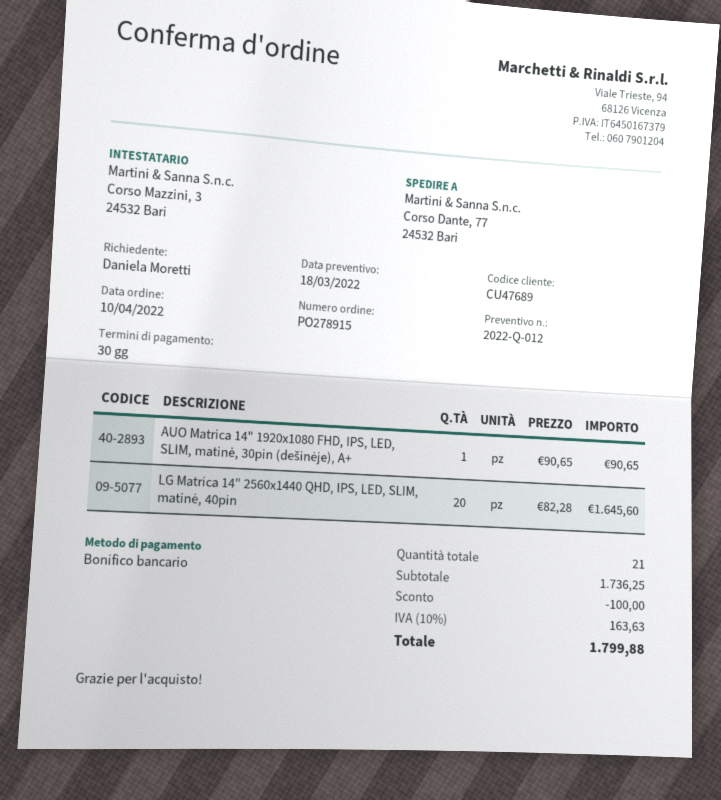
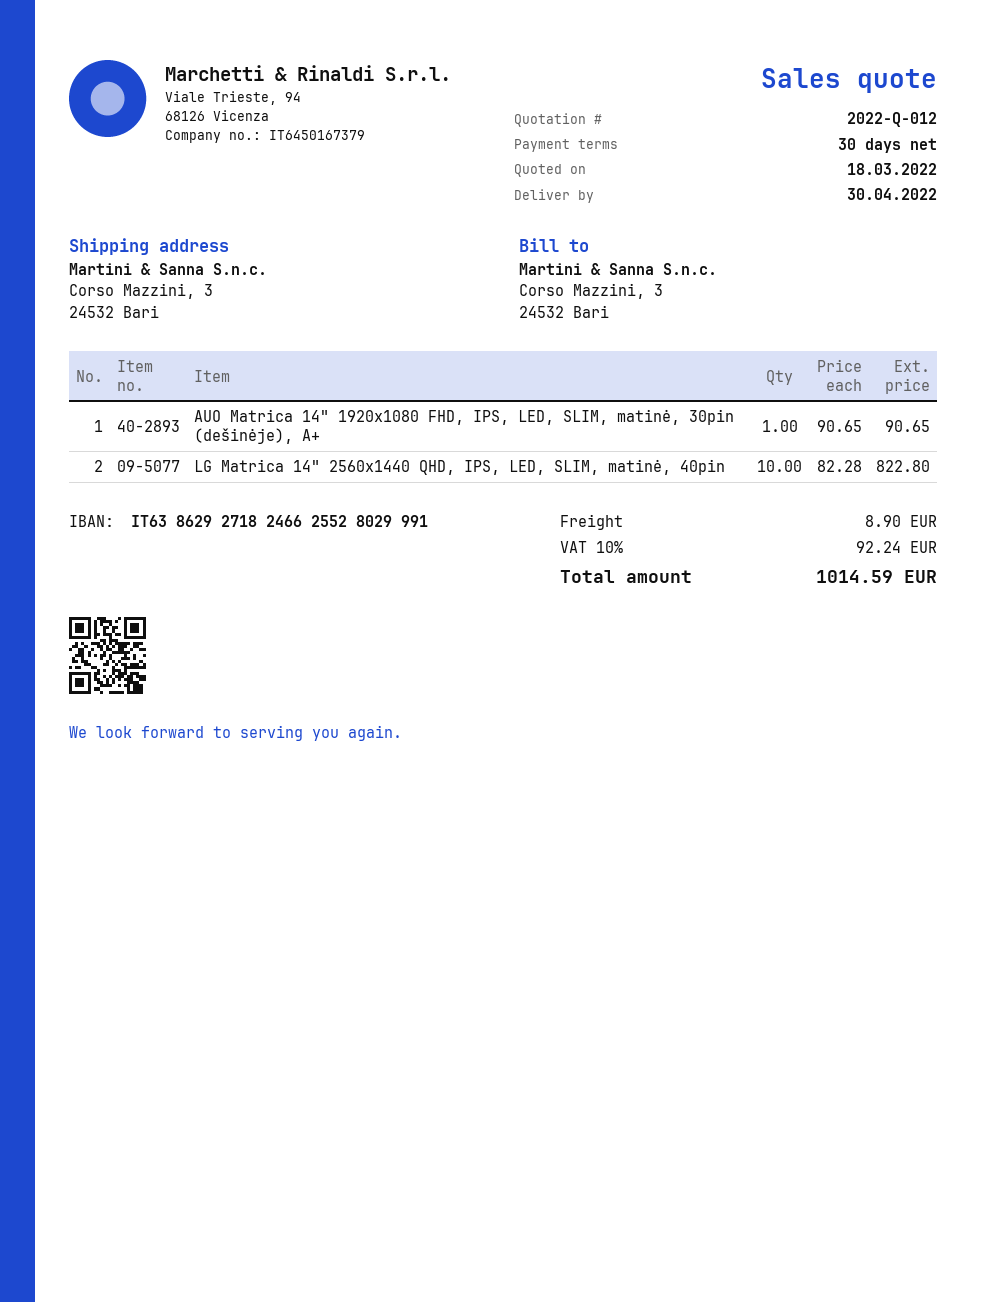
ship to: Corso Dante, 77, 24532 Bari -> Corso Mazzini, 3, 24532 Bari
LG Matrica 14" 2560x1440 QHD, IPS, LED, SLIM, matinė, 40pin: 20 x 82.28 = 1645.60 -> 10 x 82.28 = 822.80
discount: 100.00 -> none
shipping: none -> 8.90
tax: 10% = 163.63 -> 10% = 92.24
total: 1799.88 -> 1014.59

